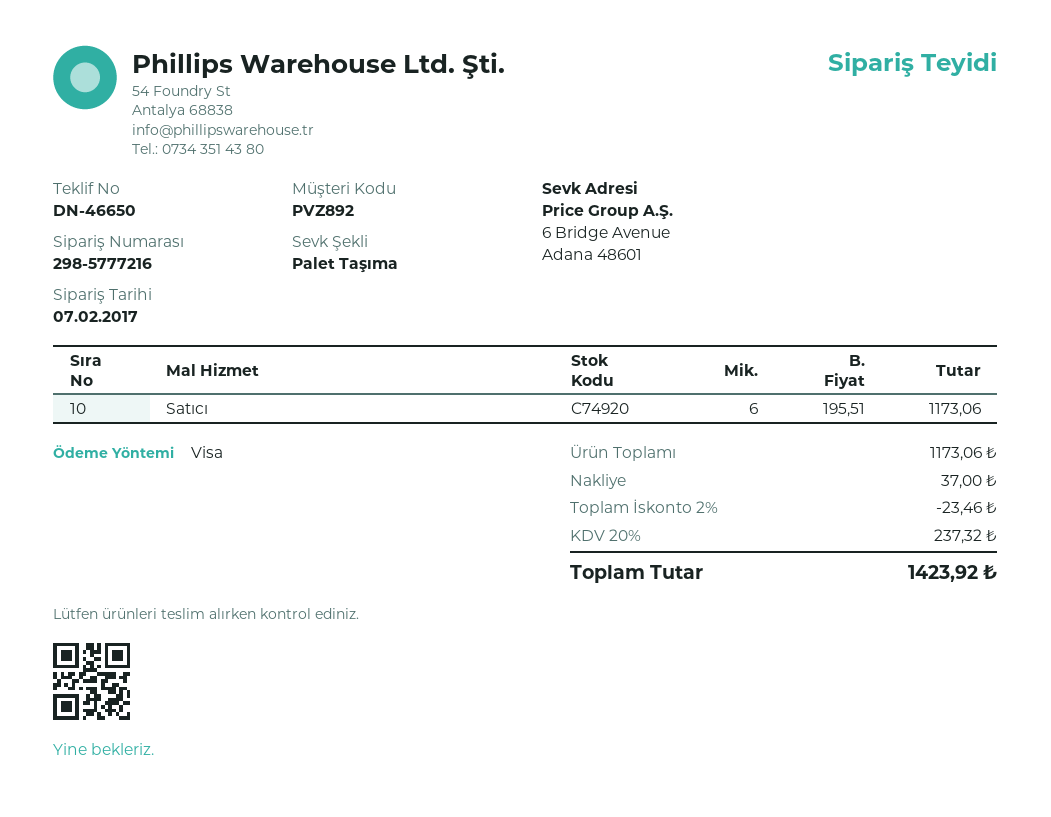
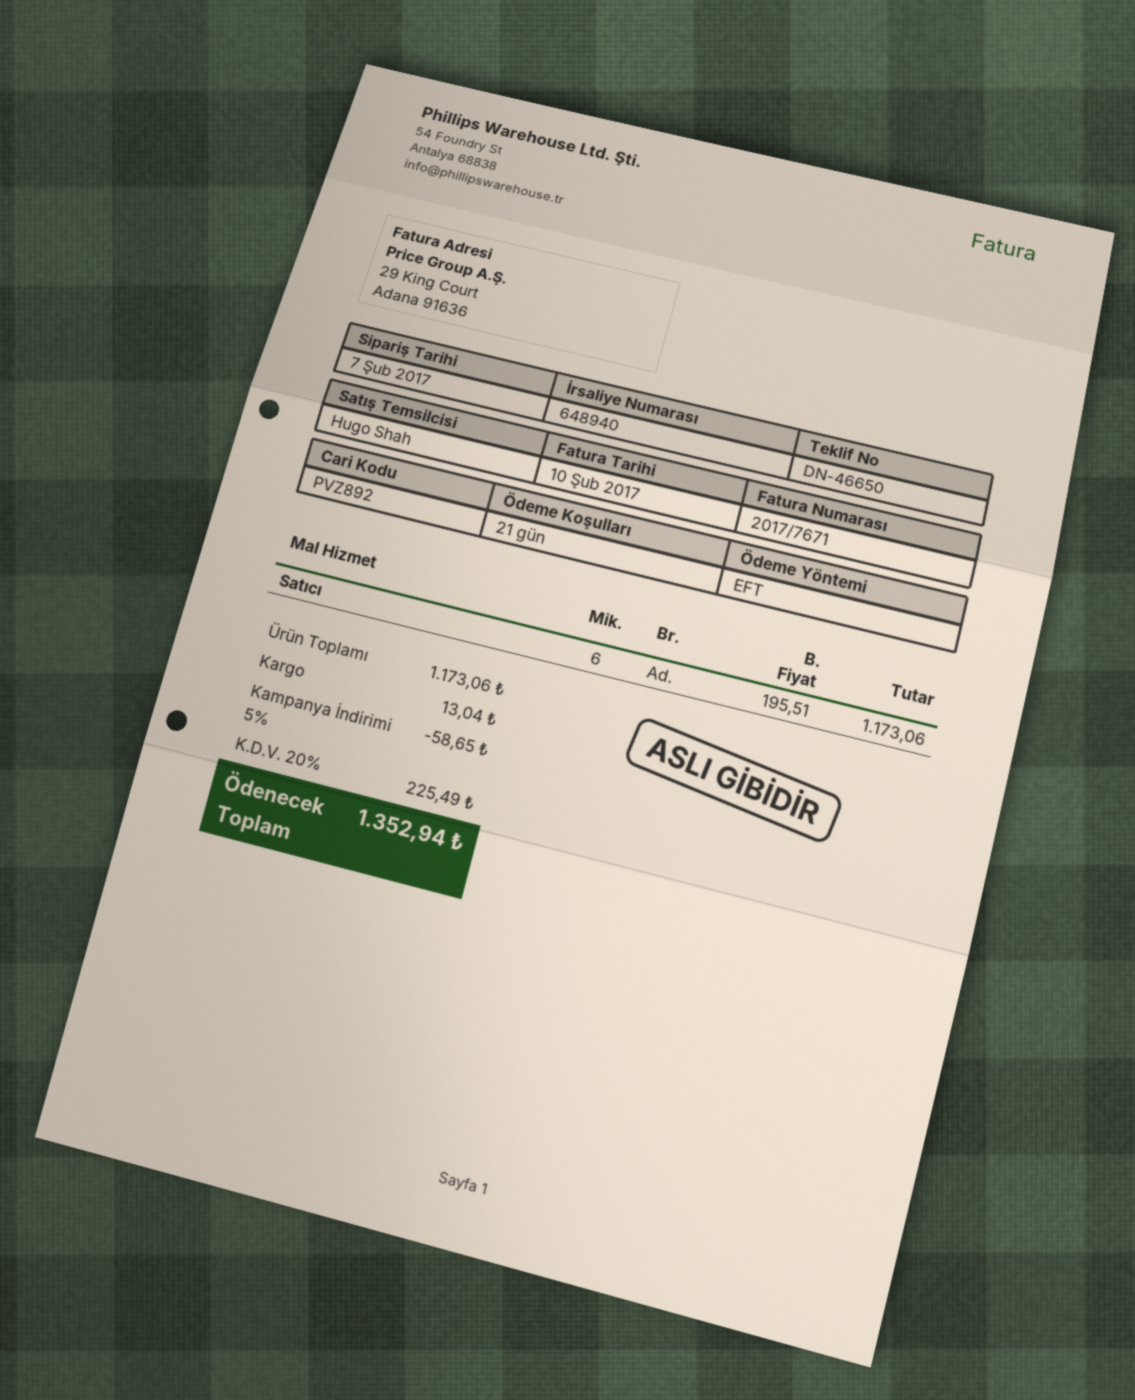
payment method: Visa -> bank transfer
discount: 2% = 23.46 -> 5% = 58.65
shipping: 37.00 -> 13.04
tax: 20% = 237.32 -> 20% = 225.49
total: 1423.92 -> 1352.94

